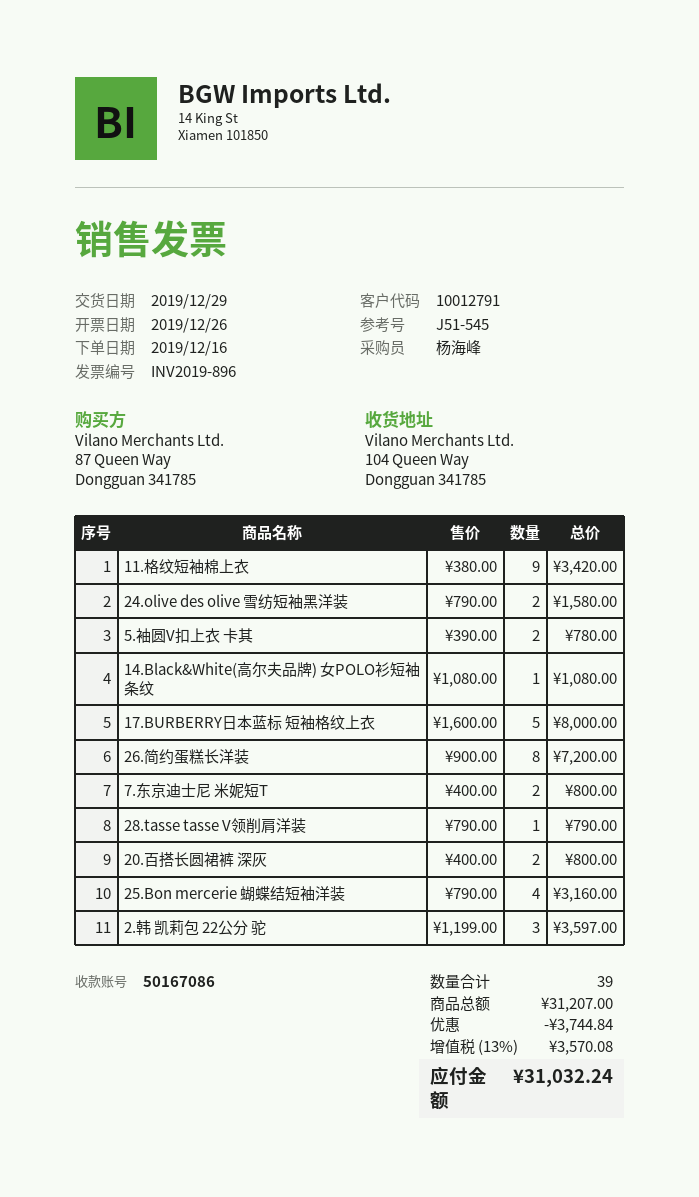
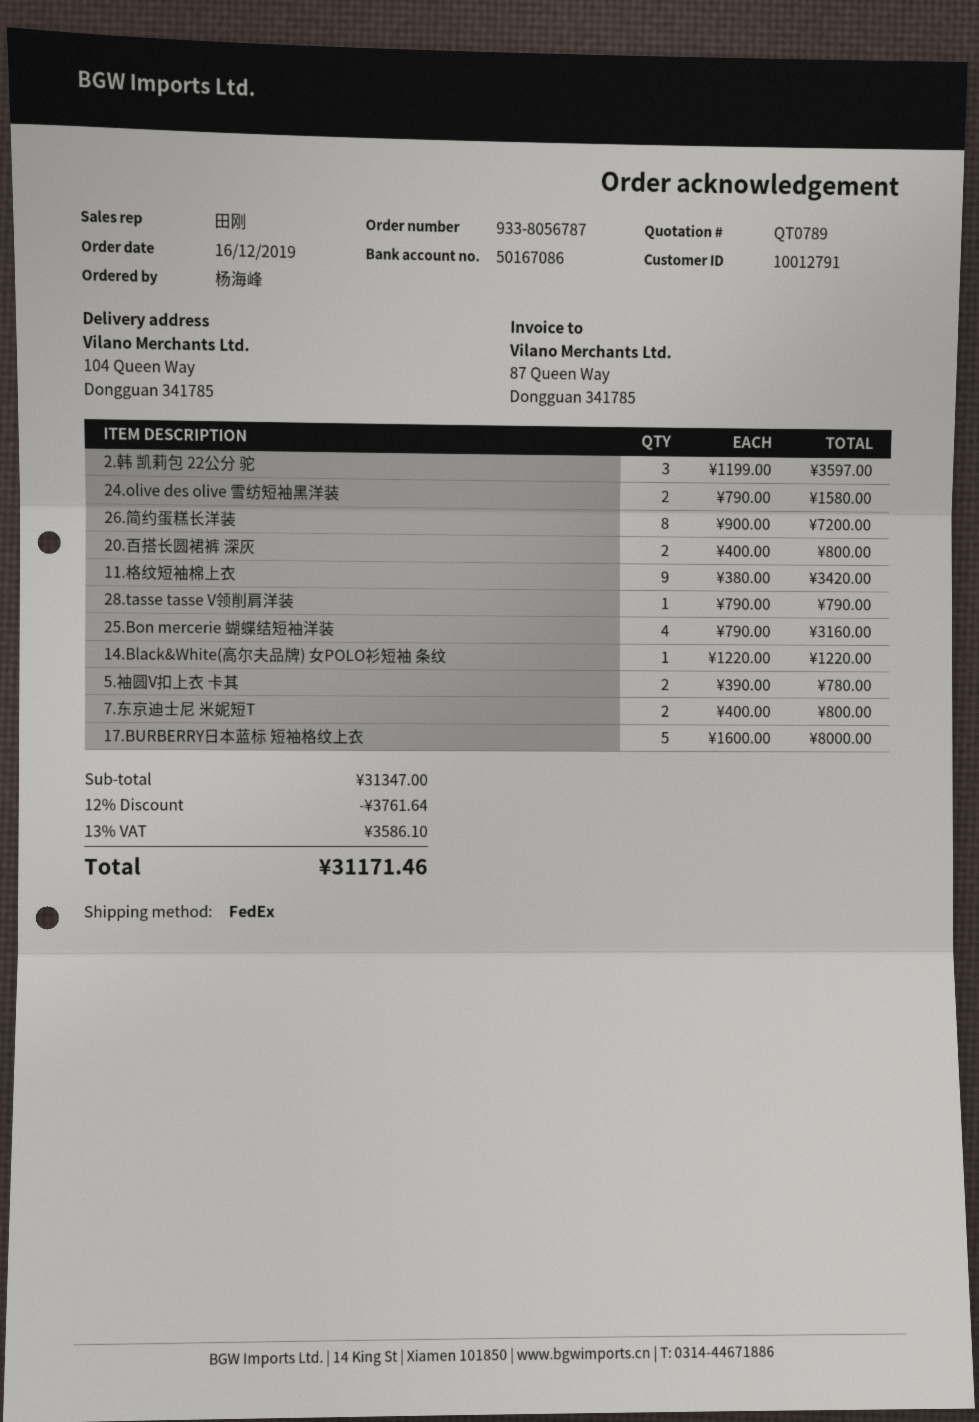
14.Black&White(高尔夫品牌) 女POLO衫短袖 条纹: 1 x 1080.00 = 1080.00 -> 1 x 1220.00 = 1220.00
subtotal: 31207.00 -> 31347.00
discount: 3744.84 -> 3761.64
tax: 13% = 3570.08 -> 13% = 3586.10
total: 31032.24 -> 31171.46

